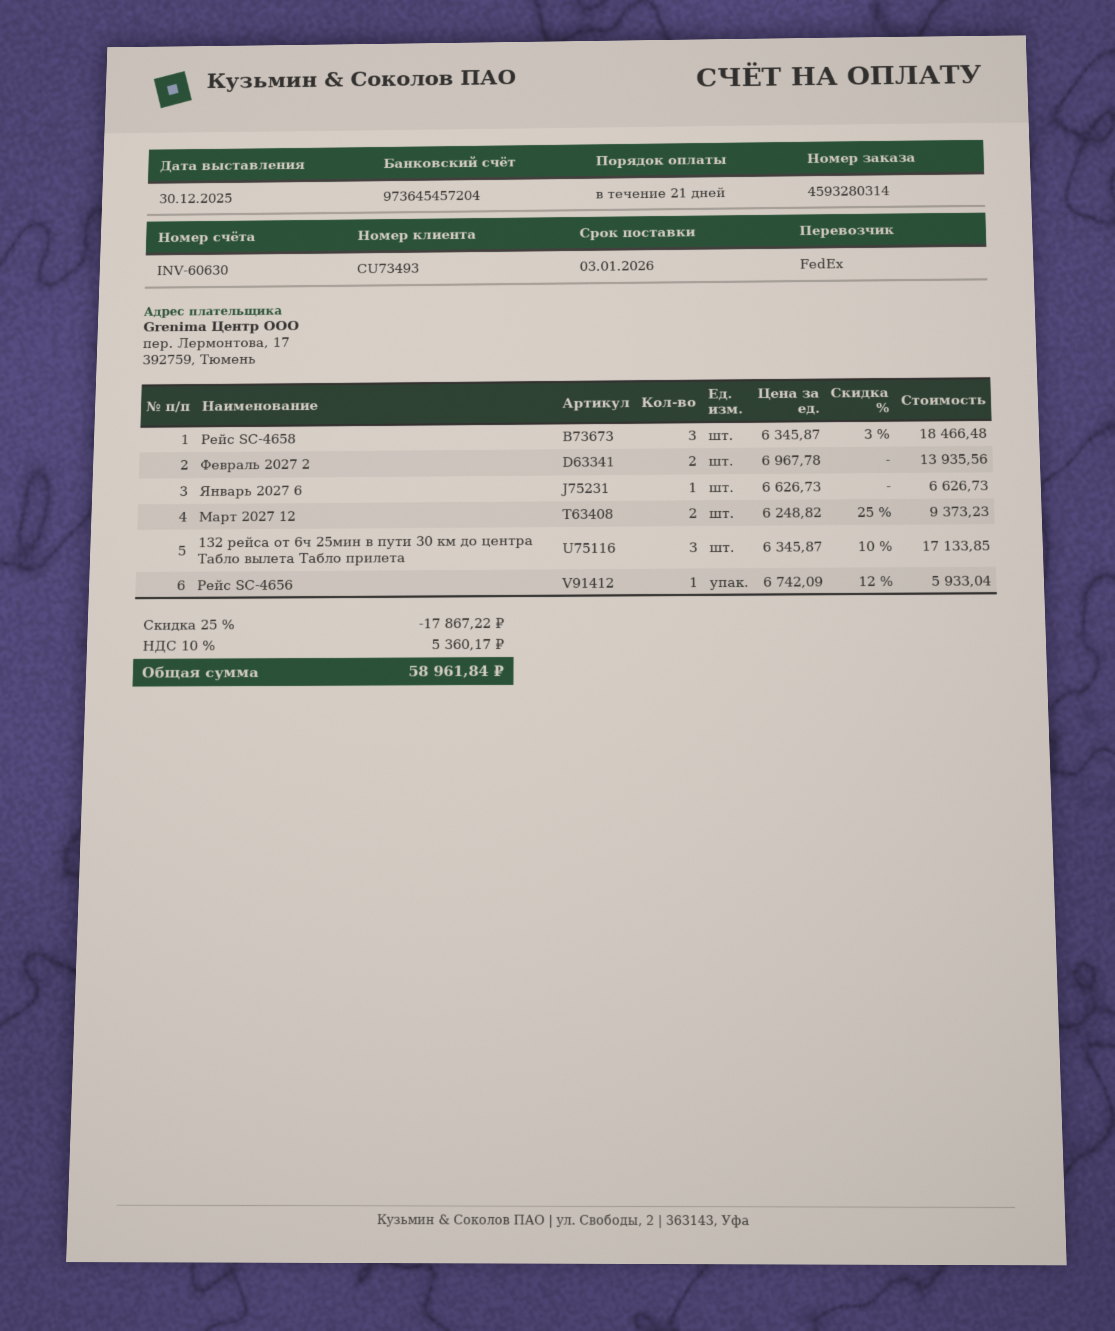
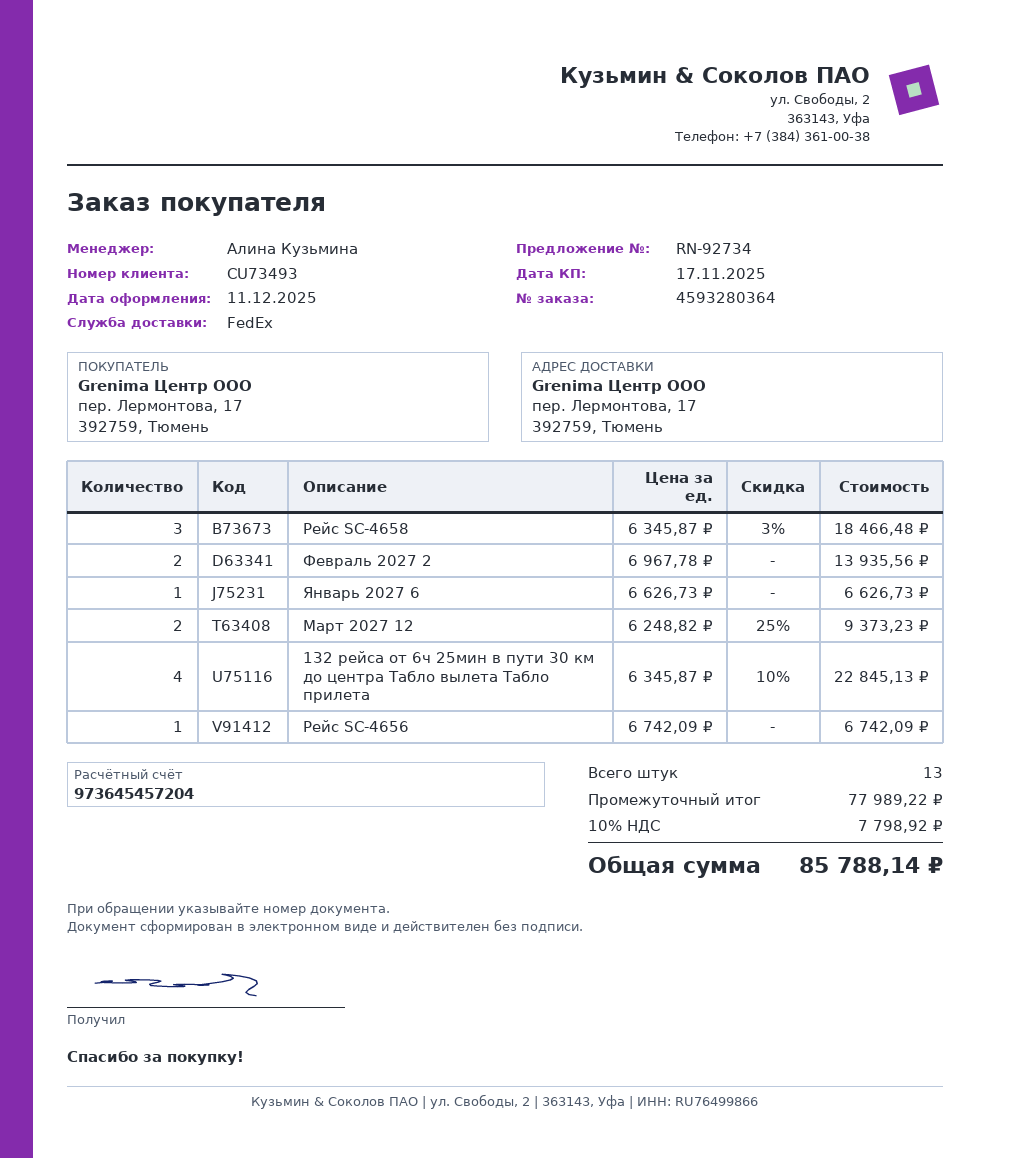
order number: 4593280314 -> 4593280364
132 рейса от 6ч 25мин в пути 30 км до центра Табло вылета Табло прилета: 3 x 6345.87 - 10% = 17133.85 -> 4 x 6345.87 - 10% = 22845.13
Рейс SC-4656: 1 x 6742.09 - 12% = 5933.04 -> 1 x 6742.09 = 6742.09
discount: 25% = 17867.22 -> none
tax: 10% = 5360.17 -> 10% = 7798.92
total: 58961.84 -> 85788.14

